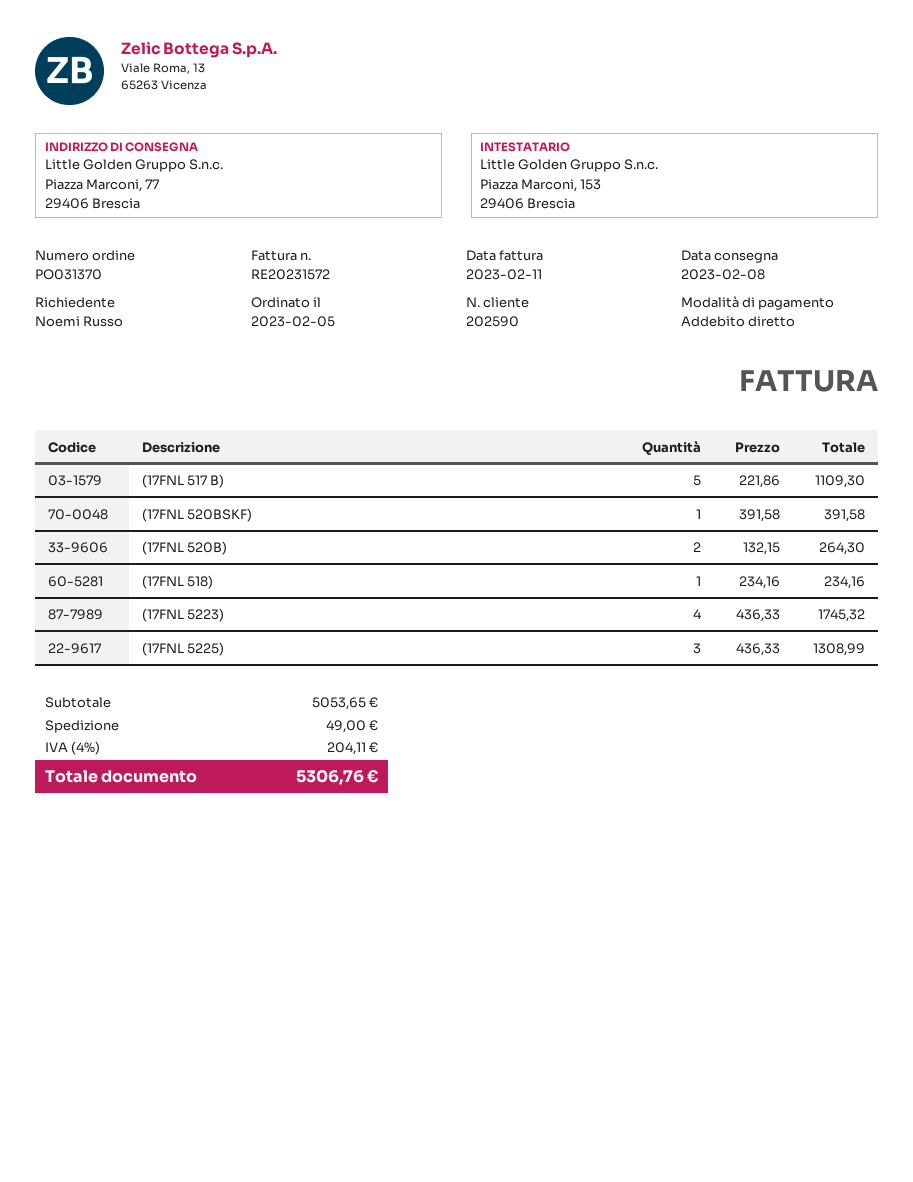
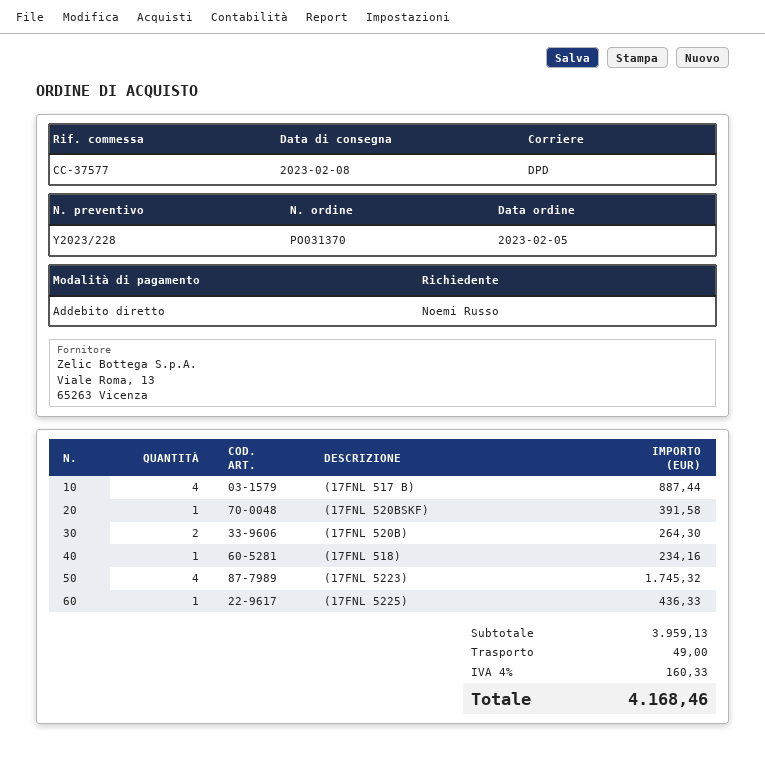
(17FNL 517 B): 5 for 1109.30 -> 4 for 887.44
(17FNL 5225): 3 for 1308.99 -> 1 for 436.33
subtotal: 5053.65 -> 3959.13
tax: 4% = 204.11 -> 4% = 160.33
total: 5306.76 -> 4168.46

